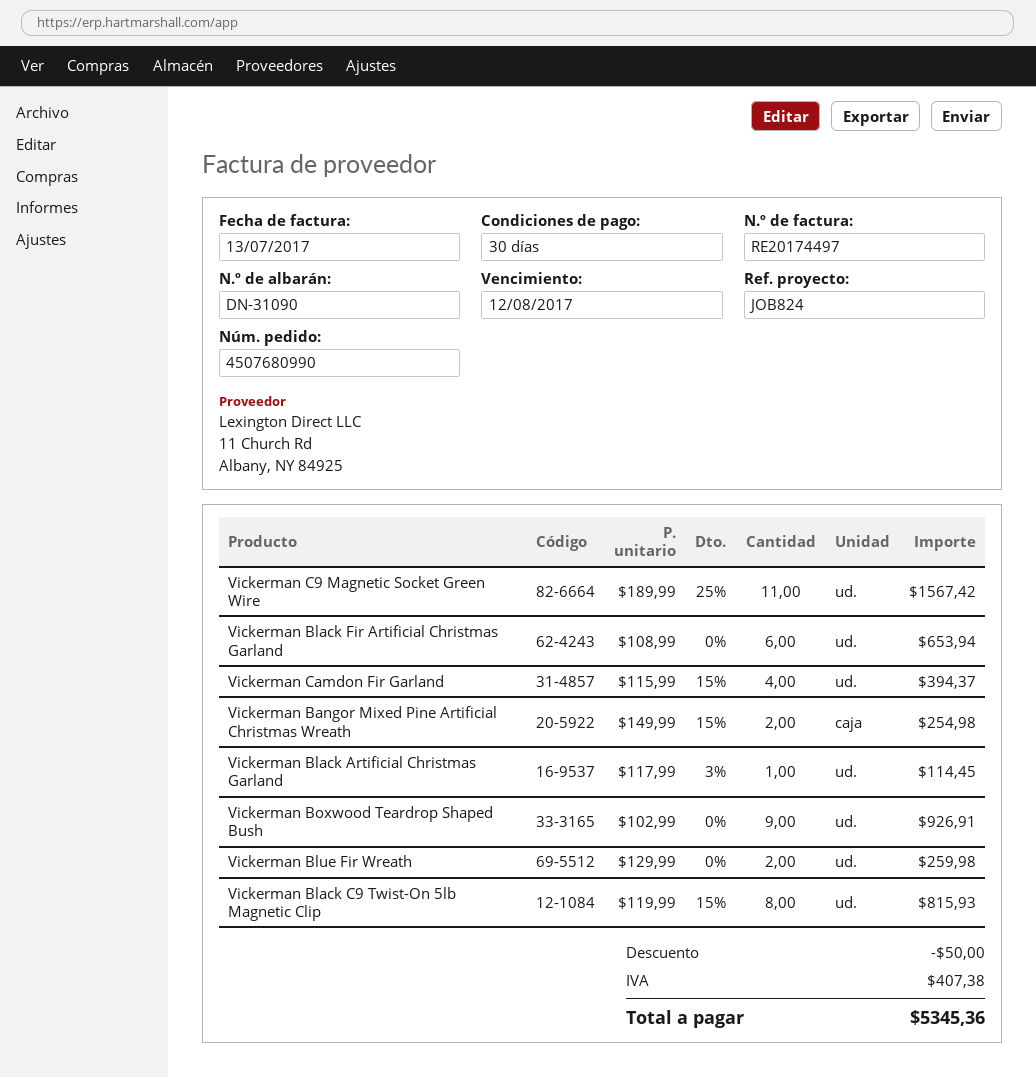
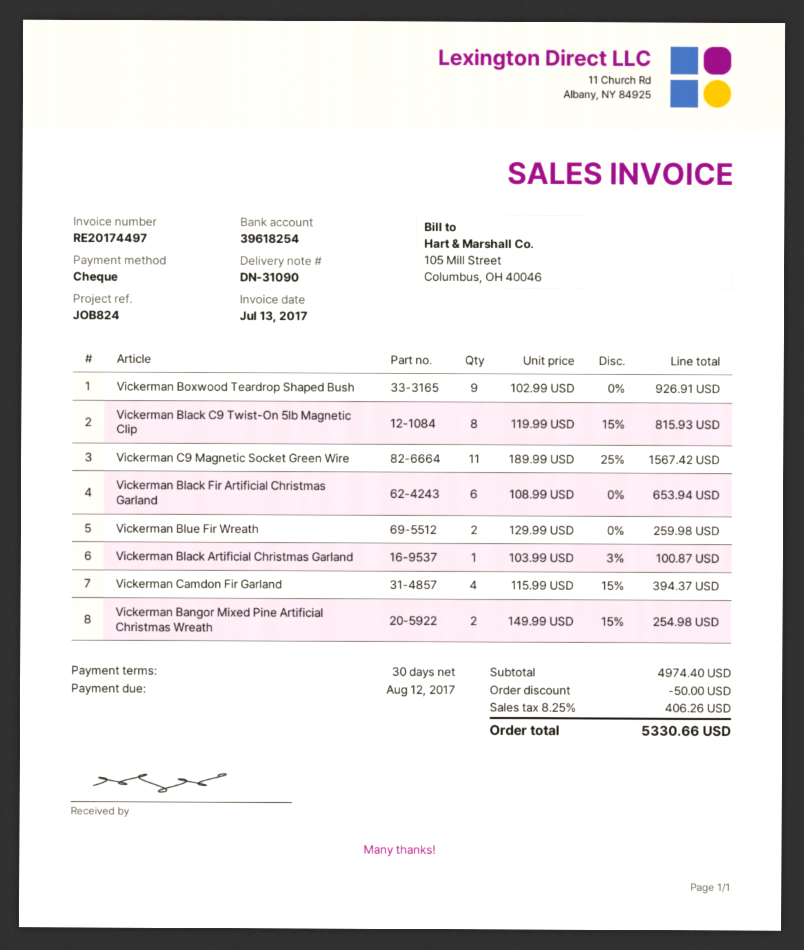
Vickerman Black Artificial Christmas Garland: 1 x 117.99 - 3% = 114.45 -> 1 x 103.99 - 3% = 100.87
tax: 407.38 -> 406.26
total: 5345.36 -> 5330.66

